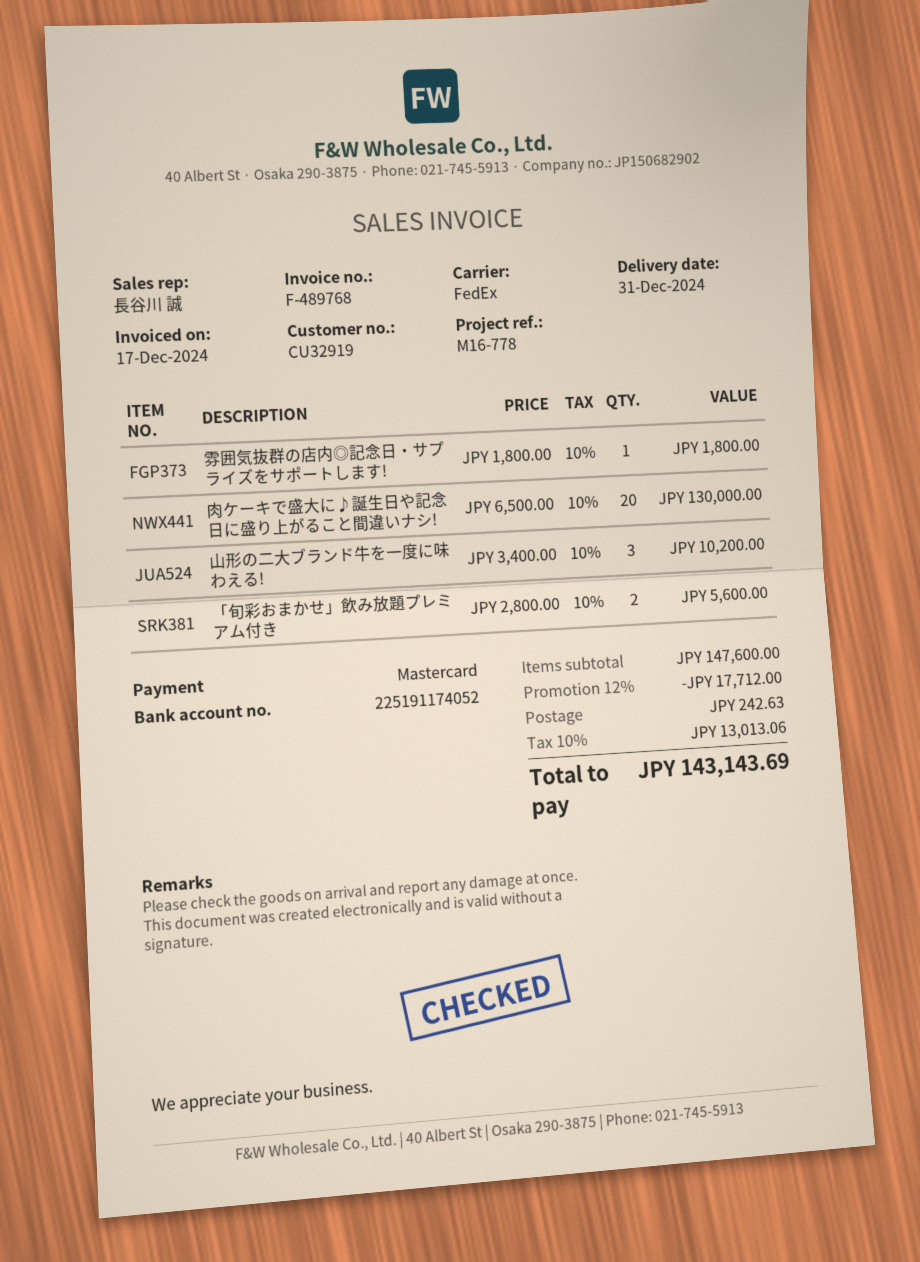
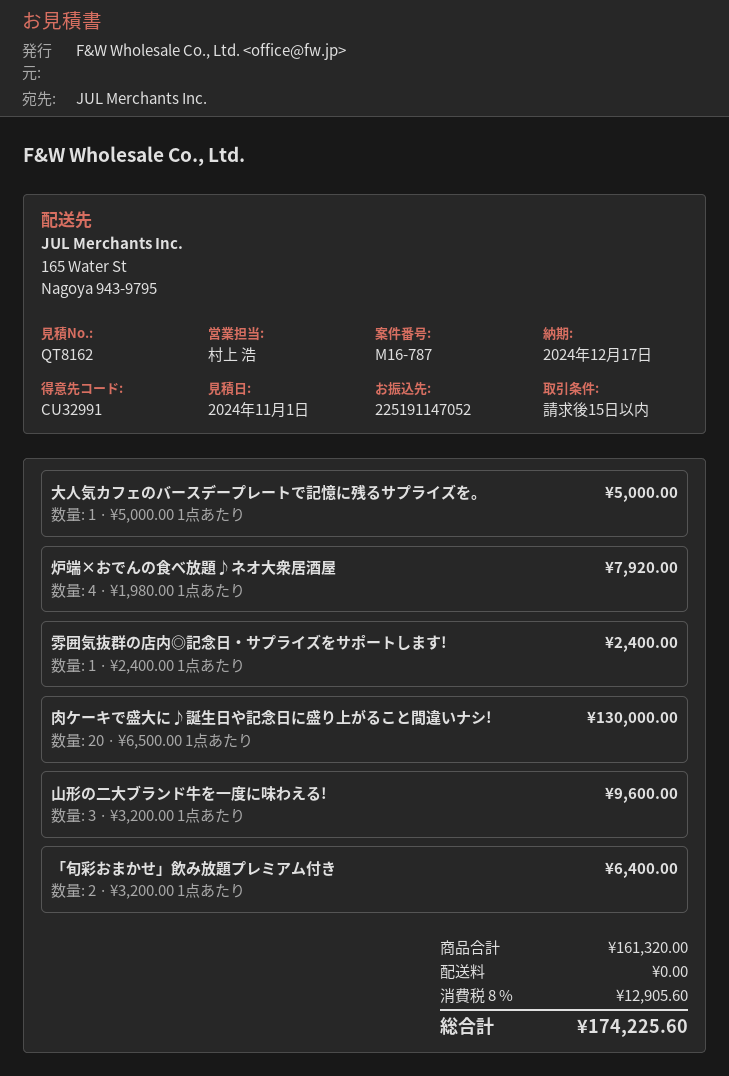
delivery date: 2024-12-31 -> 2024-12-17
customer number: CU32919 -> CU32991
reference: M16-778 -> M16-787
sales rep: 長谷川 誠 -> 村上 浩
bank account: 225191174052 -> 225191147052
雰囲気抜群の店内◎記念日・サプライズをサポートします!: 1 x 1800.00 = 1800.00 -> 1 x 2400.00 = 2400.00
山形の二大ブランド牛を一度に味わえる!: 3 x 3400.00 = 10200.00 -> 3 x 3200.00 = 9600.00
「旬彩おまかせ」飲み放題プレミアム付き: 2 x 2800.00 = 5600.00 -> 2 x 3200.00 = 6400.00
大人気カフェのバースデープレートで記憶に残るサプライズを。: none -> 1 x 5000.00 = 5000.00
炉端×おでんの食べ放題♪ネオ大衆居酒屋: none -> 4 x 1980.00 = 7920.00
subtotal: 147600.00 -> 161320.00
discount: 12% = 17712.00 -> none
shipping: 242.63 -> 0.00
tax: 10% = 13013.06 -> 8% = 12905.60
total: 143143.69 -> 174225.60

